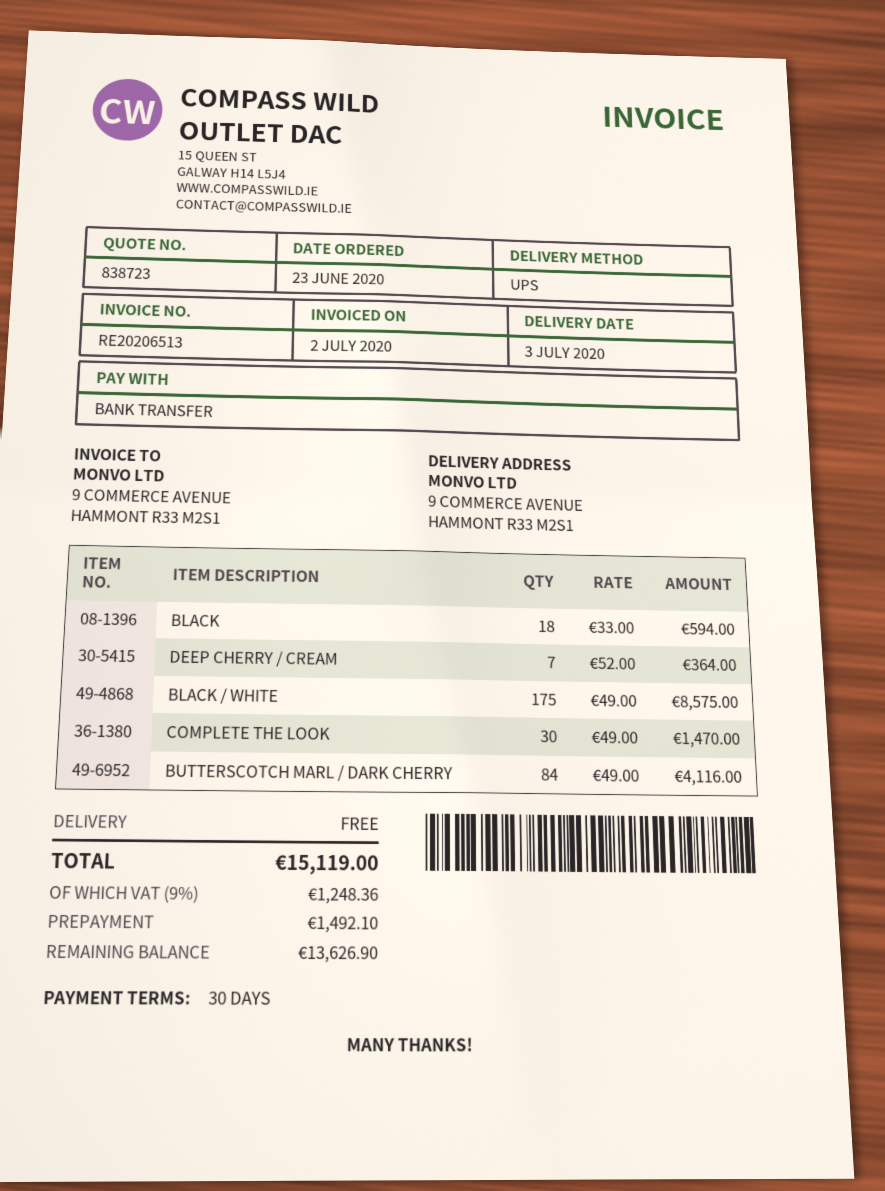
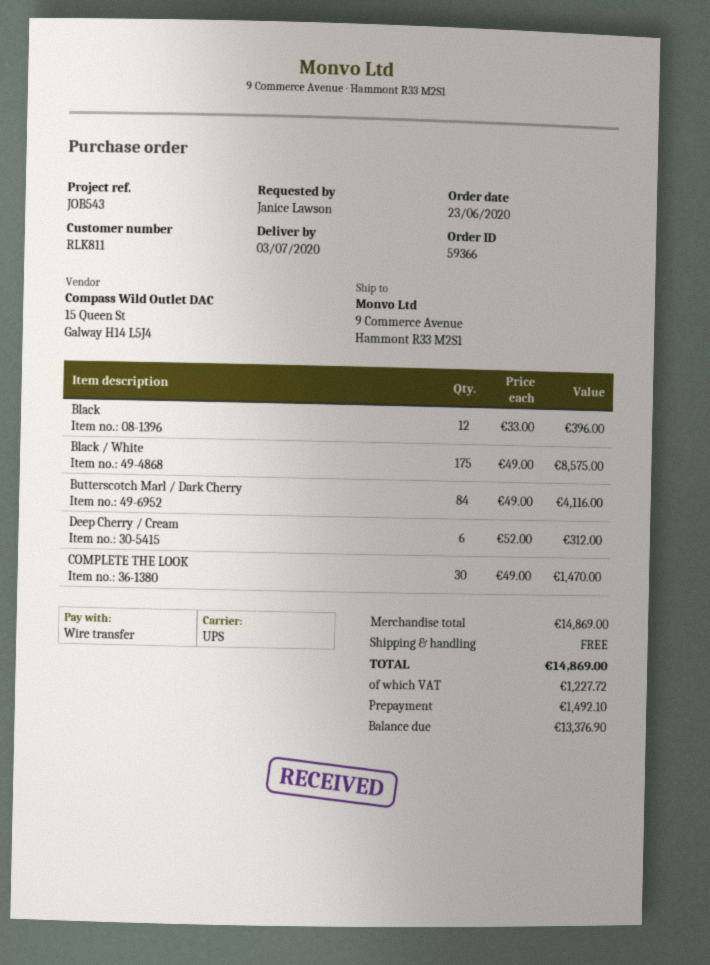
BLACK: 18 x 33.00 = 594.00 -> 12 x 33.00 = 396.00
DEEP CHERRY / CREAM: 7 x 52.00 = 364.00 -> 6 x 52.00 = 312.00
tax: 1248.36 -> 1227.72
total: 15119.00 -> 14869.00
balance: 13626.90 -> 13376.90

